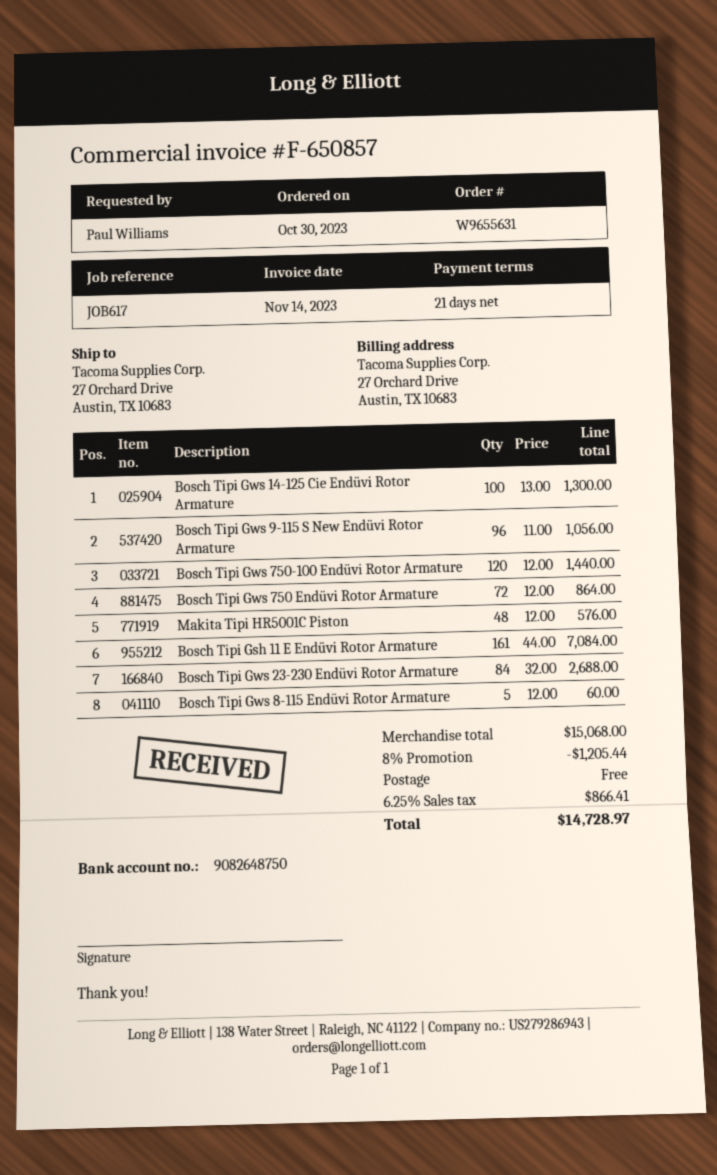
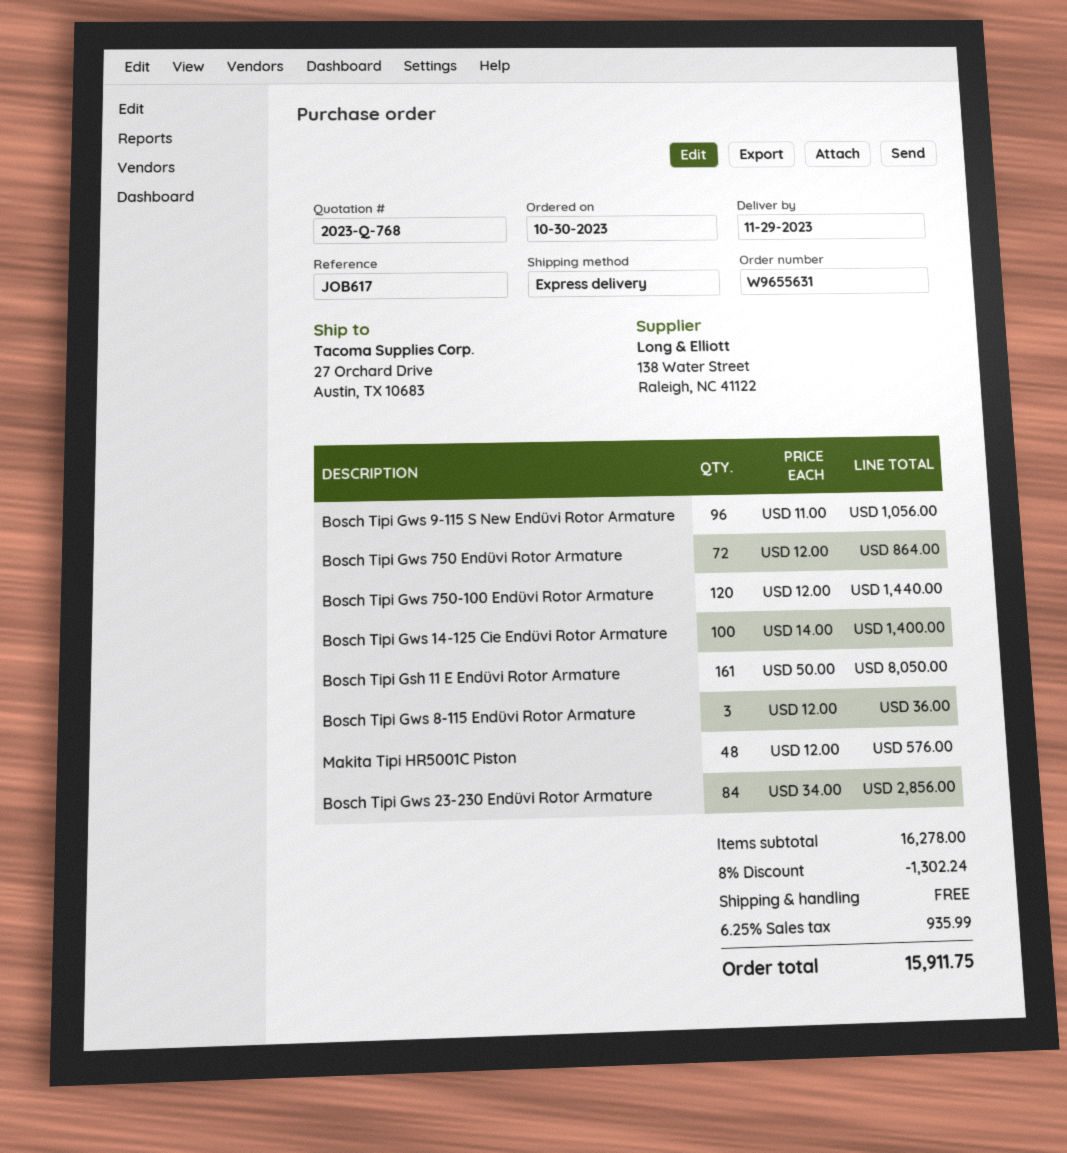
Bosch Tipi Gws 14-125 Cie Endüvi Rotor Armature: 100 x 13.00 = 1300.00 -> 100 x 14.00 = 1400.00
Bosch Tipi Gsh 11 E Endüvi Rotor Armature: 161 x 44.00 = 7084.00 -> 161 x 50.00 = 8050.00
Bosch Tipi Gws 23-230 Endüvi Rotor Armature: 84 x 32.00 = 2688.00 -> 84 x 34.00 = 2856.00
Bosch Tipi Gws 8-115 Endüvi Rotor Armature: 5 x 12.00 = 60.00 -> 3 x 12.00 = 36.00
subtotal: 15068.00 -> 16278.00
discount: 8% = 1205.44 -> 8% = 1302.24
tax: 6.25% = 866.41 -> 6.25% = 935.99
total: 14728.97 -> 15911.75

